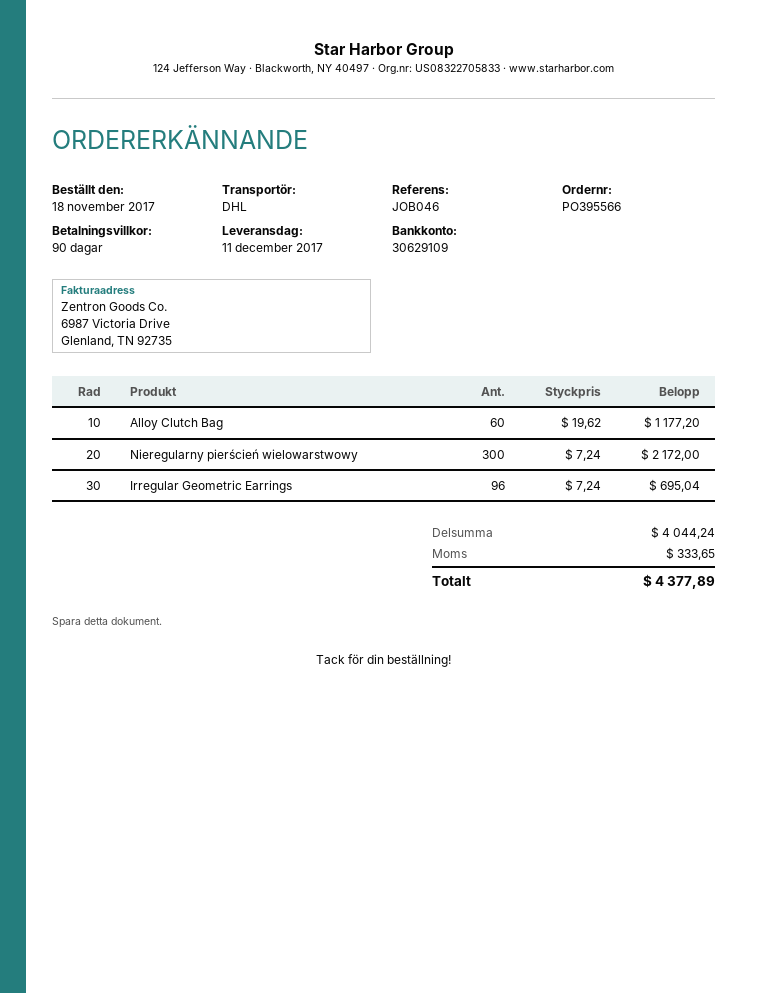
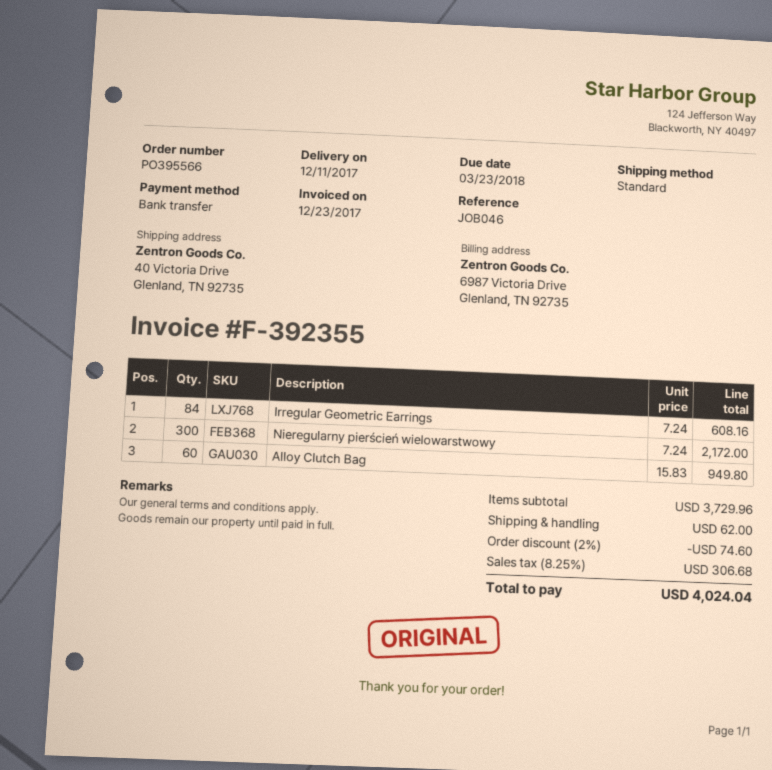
shipping method: DHL -> standard
Alloy Clutch Bag: 60 x 19.62 = 1177.20 -> 60 x 15.83 = 949.80
Irregular Geometric Earrings: 96 x 7.24 = 695.04 -> 84 x 7.24 = 608.16
subtotal: 4044.24 -> 3729.96
discount: none -> 2% = 74.60
shipping: none -> 62.00
tax: 333.65 -> 306.68
total: 4377.89 -> 4024.04

